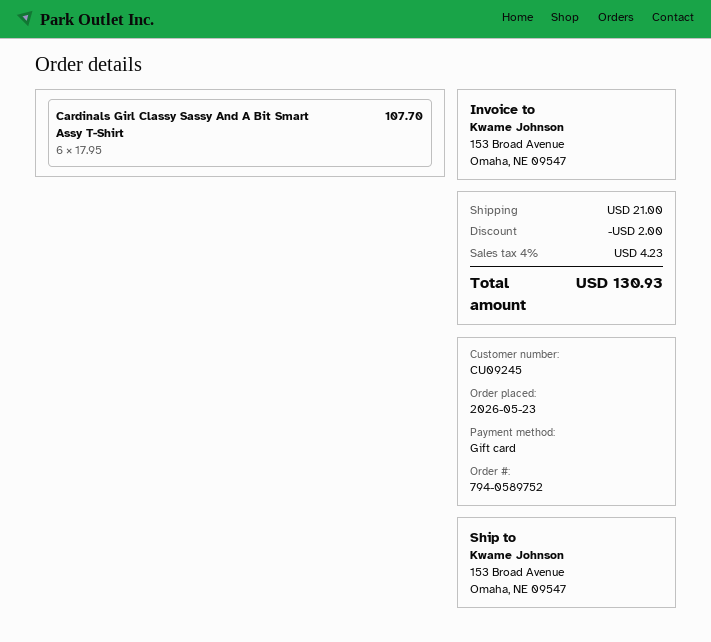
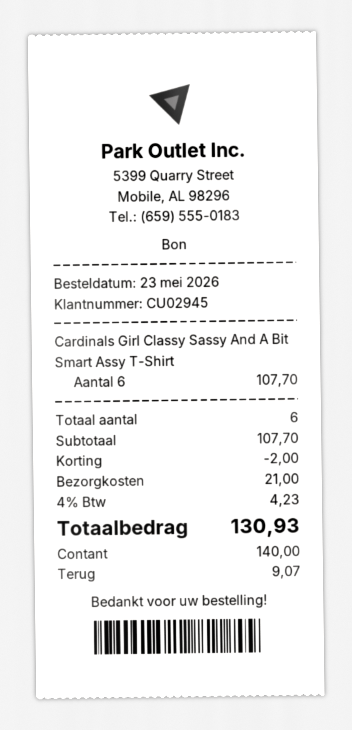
customer number: CU09245 -> CU02945
payment method: gift card -> cash

